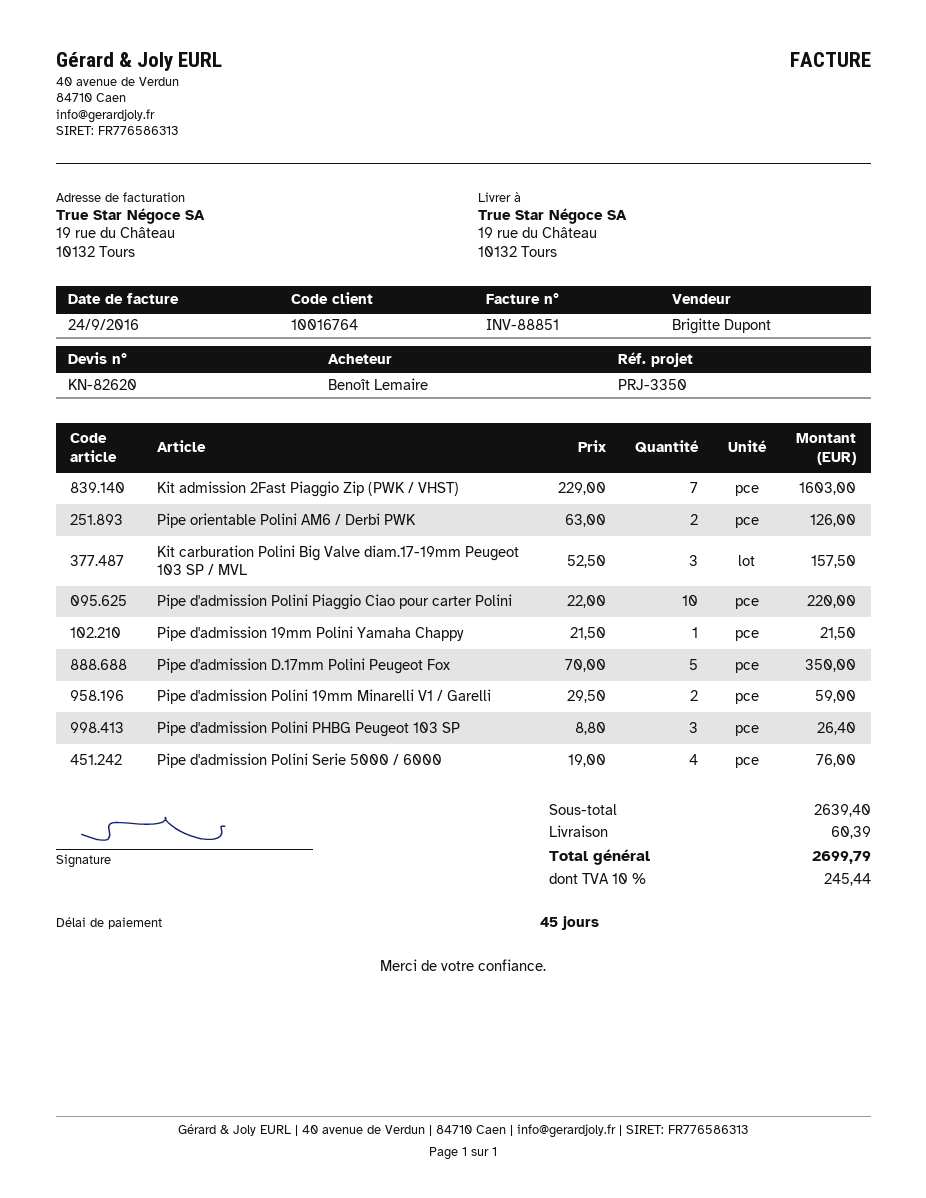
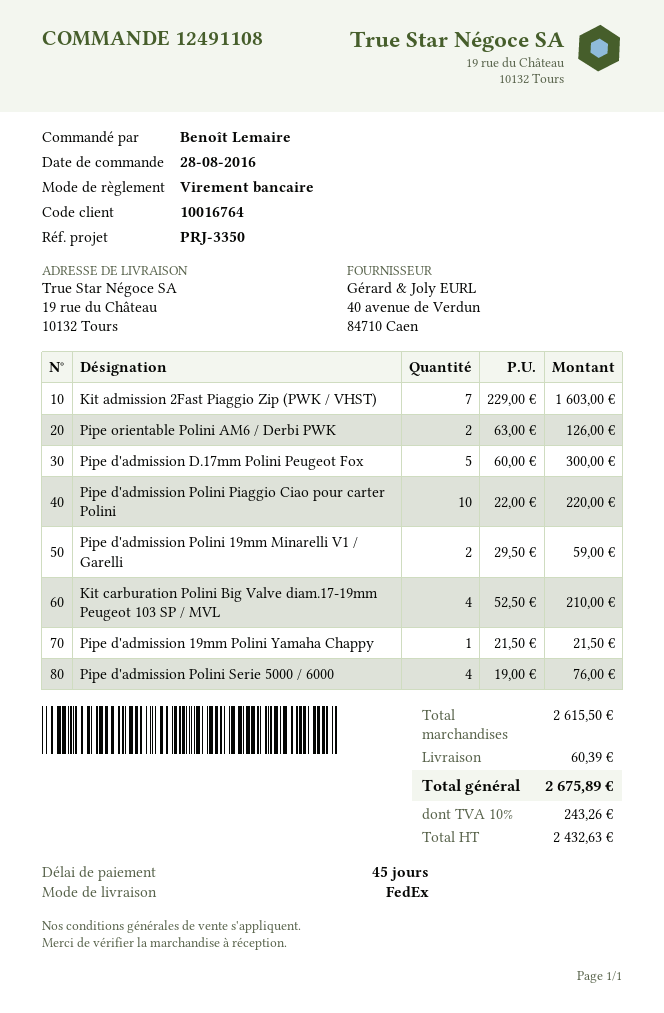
Kit carburation Polini Big Valve diam.17-19mm Peugeot 103 SP / MVL: 3 x 52.50 = 157.50 -> 4 x 52.50 = 210.00
Pipe d'admission D.17mm Polini Peugeot Fox: 5 x 70.00 = 350.00 -> 5 x 60.00 = 300.00
Pipe d'admission Polini PHBG Peugeot 103 SP: 3 x 8.80 = 26.40 -> none
subtotal: 2639.40 -> 2615.50
tax: 10% = 245.44 -> 10% = 243.26
total: 2699.79 -> 2675.89

